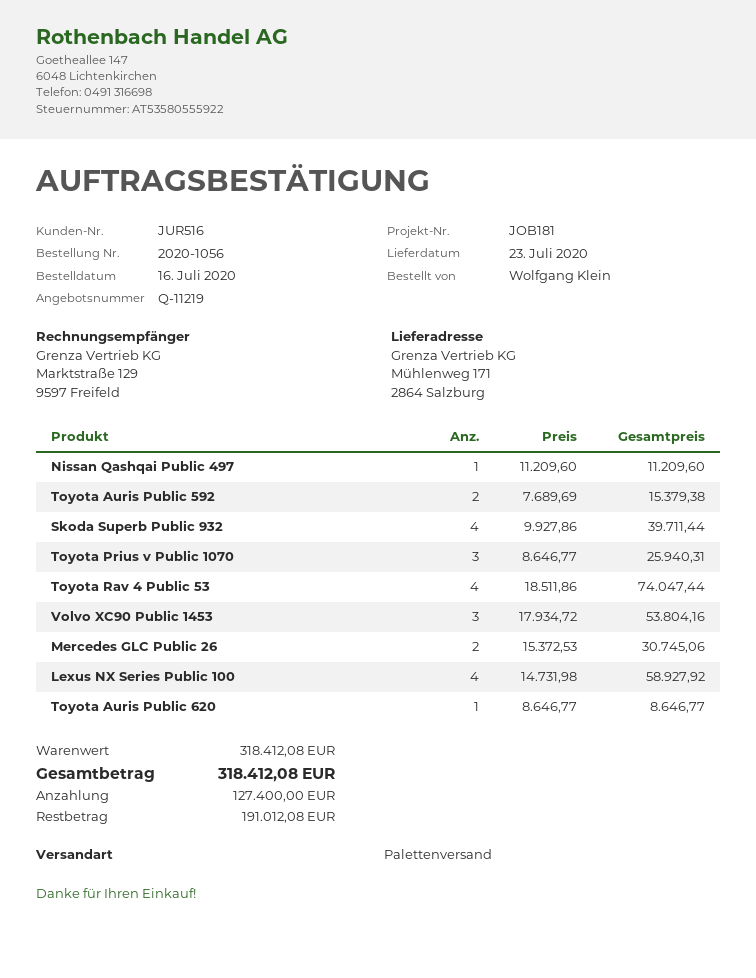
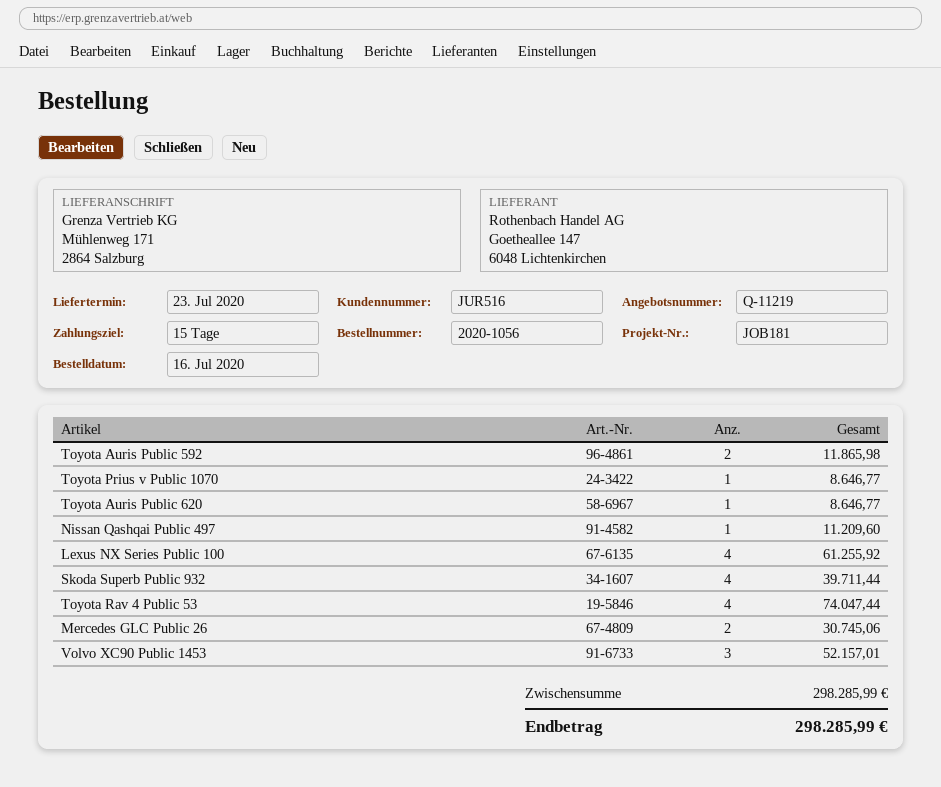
Toyota Auris Public 592: 2 for 15379.38 -> 2 for 11865.98
Toyota Prius v Public 1070: 3 for 25940.31 -> 1 for 8646.77
Volvo XC90 Public 1453: 3 for 53804.16 -> 3 for 52157.01
Lexus NX Series Public 100: 4 for 58927.92 -> 4 for 61255.92
subtotal: 318412.08 -> 298285.99
total: 318412.08 -> 298285.99

